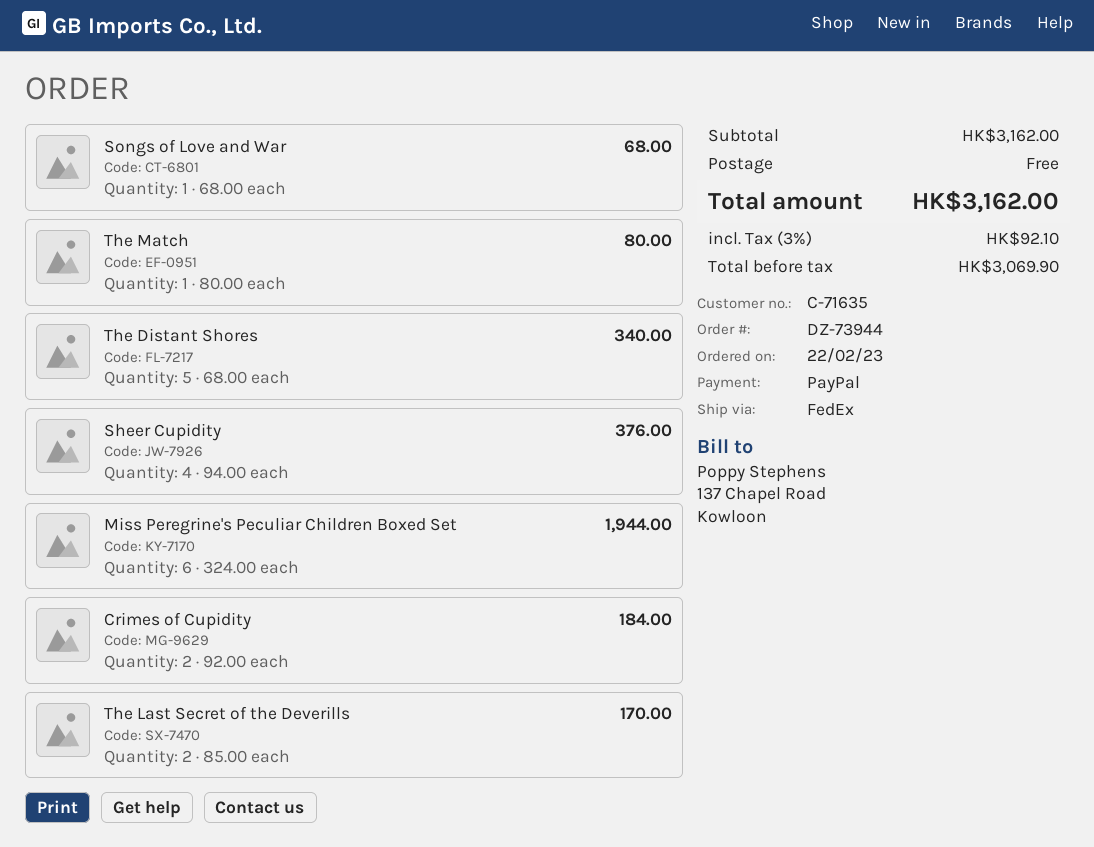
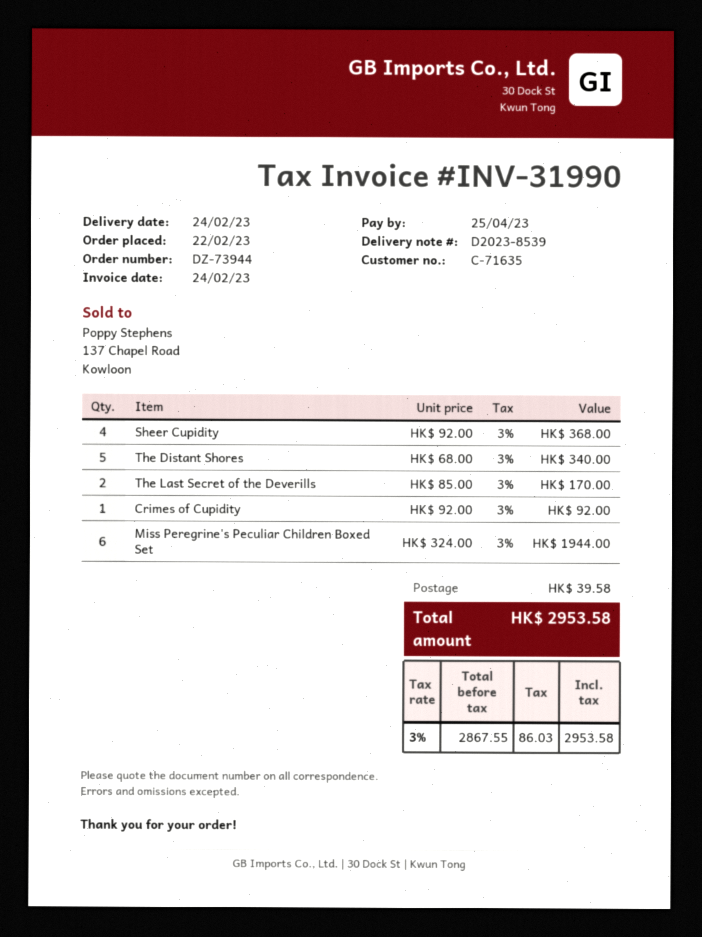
Songs of Love and War: 1 x 68.00 = 68.00 -> none
The Match: 1 x 80.00 = 80.00 -> none
Sheer Cupidity: 4 x 94.00 = 376.00 -> 4 x 92.00 = 368.00
Crimes of Cupidity: 2 x 92.00 = 184.00 -> 1 x 92.00 = 92.00
shipping: 0.00 -> 39.58
net: 3069.90 -> 2867.55
tax: 3% = 92.10 -> 3% = 86.03
total: 3162.00 -> 2953.58

